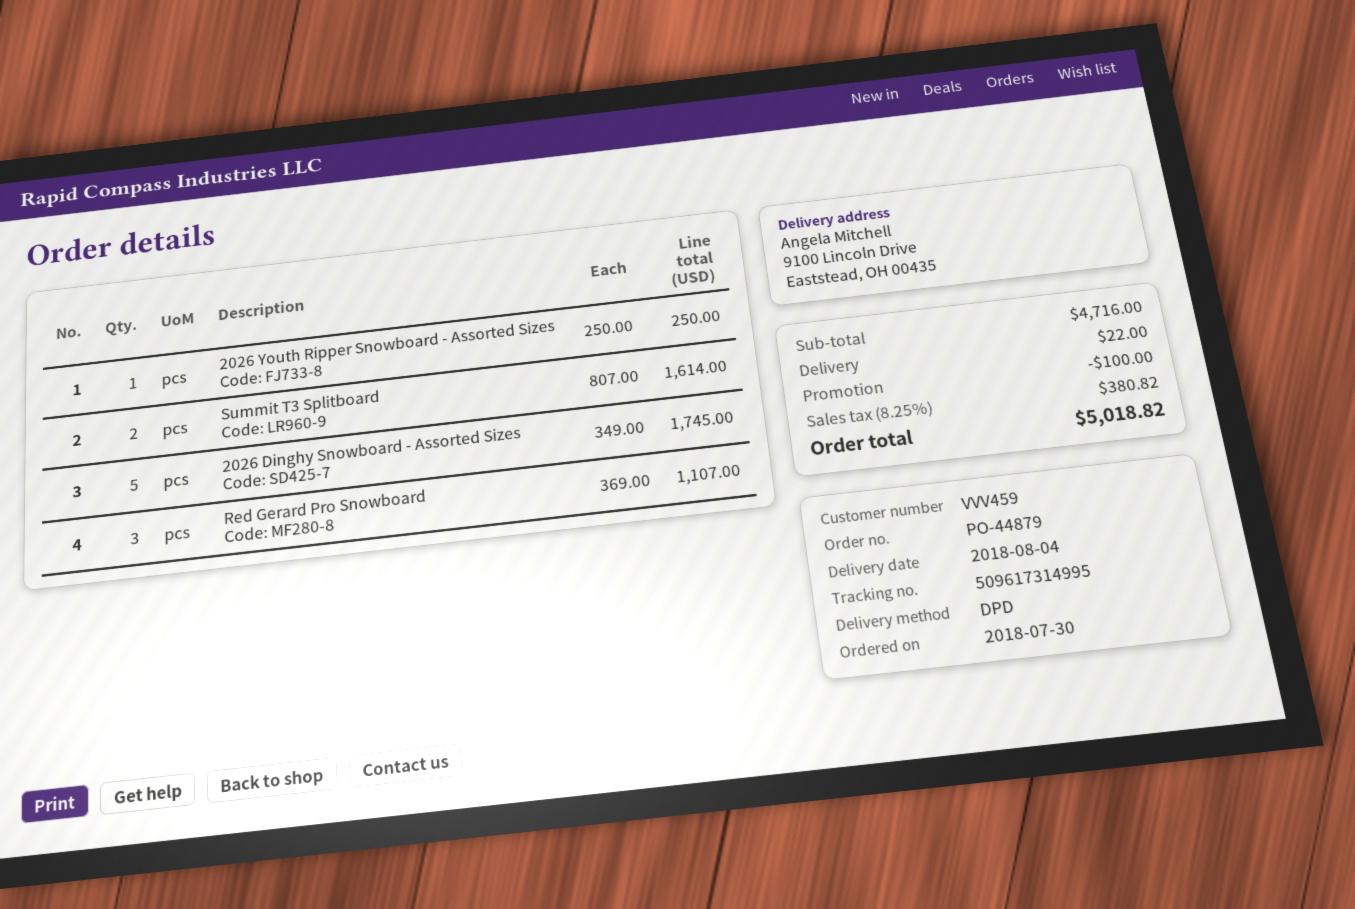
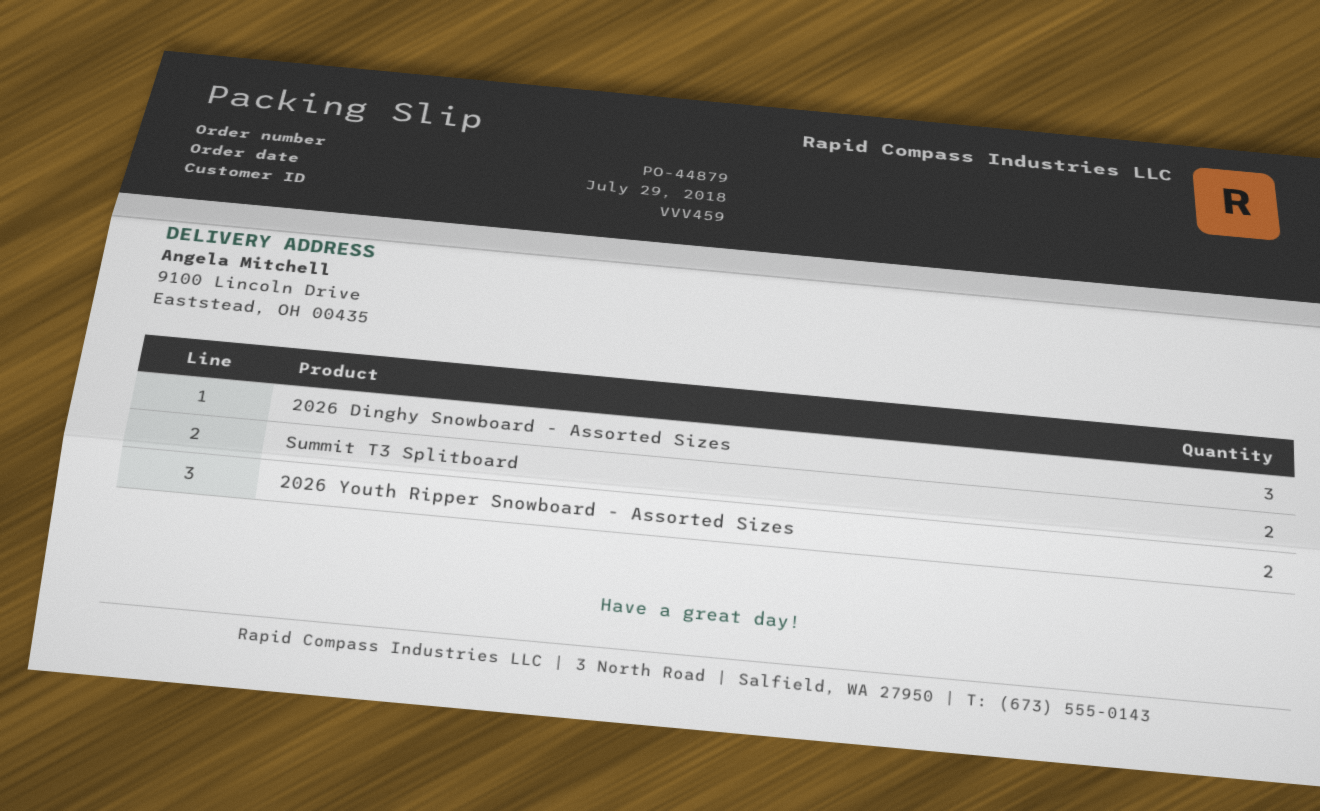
order date: 2018-07-30 -> 2018-07-29
2026 Youth Ripper Snowboard - Assorted Sizes: 1 -> 2
2026 Dinghy Snowboard - Assorted Sizes: 5 -> 3
Red Gerard Pro Snowboard: 3 -> none

